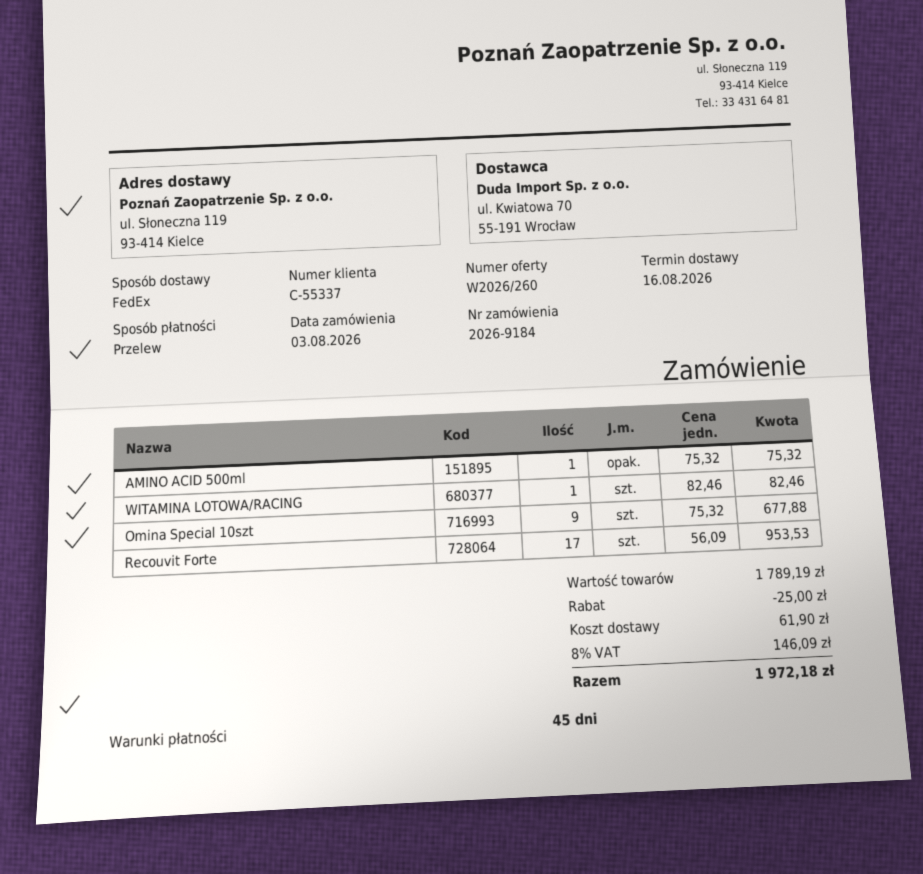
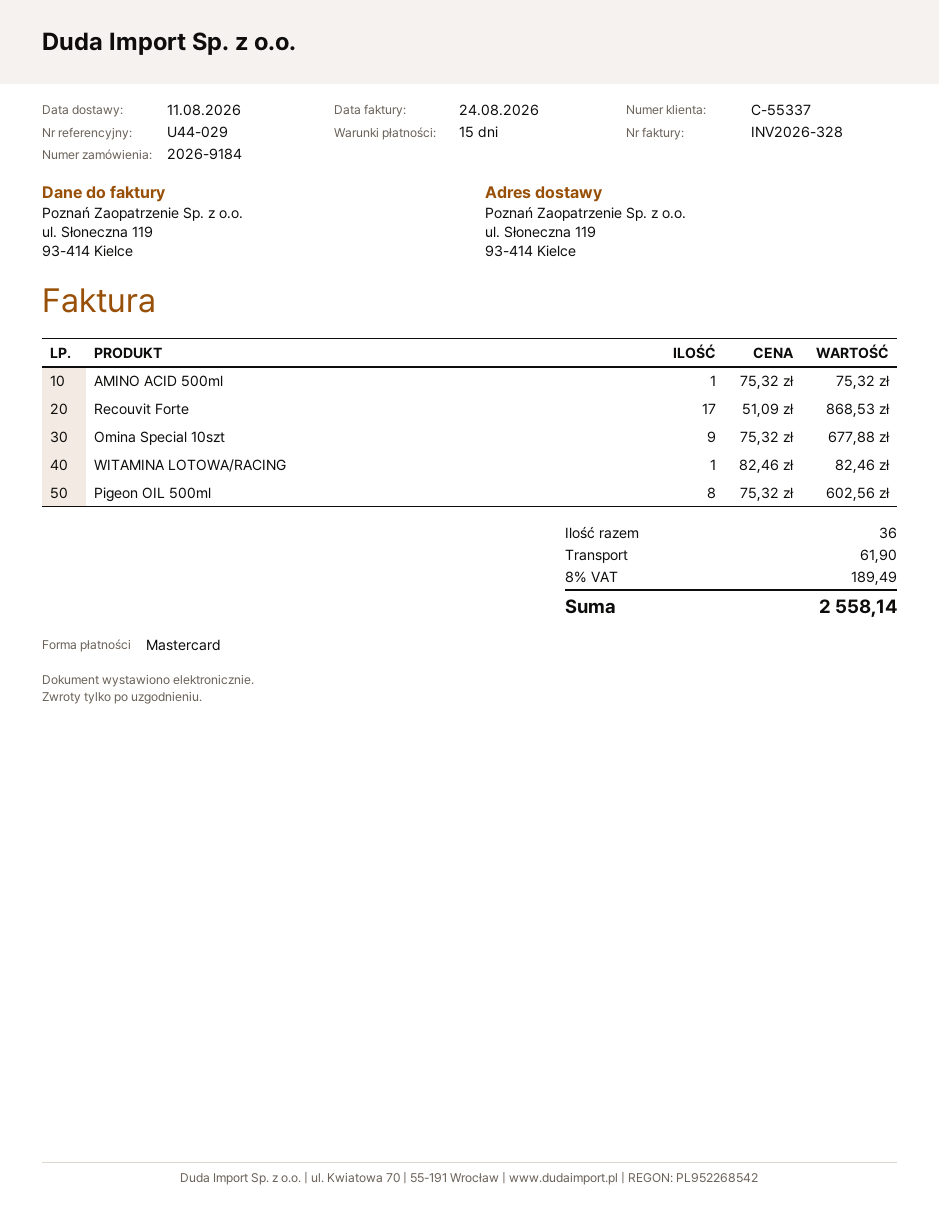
delivery date: 2026-08-16 -> 2026-08-11
payment terms: 45 days -> 15 days
payment method: bank transfer -> Mastercard
Recouvit Forte: 17 x 56.09 = 953.53 -> 17 x 51.09 = 868.53
Pigeon OIL 500ml: none -> 8 x 75.32 = 602.56
discount: 25.00 -> none
tax: 8% = 146.09 -> 8% = 189.49
total: 1972.18 -> 2558.14

